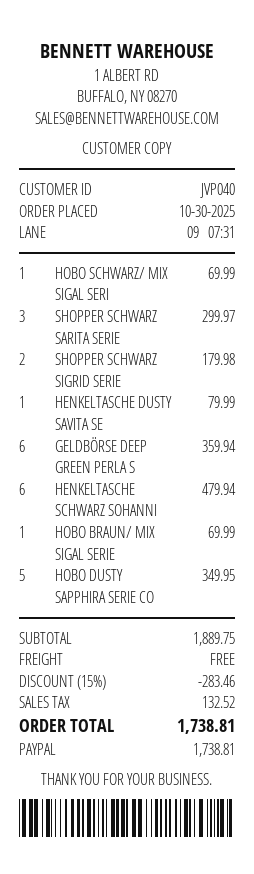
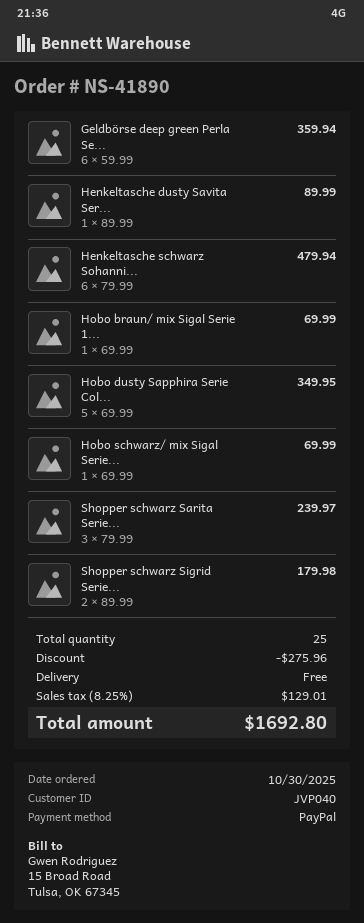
SHOPPER SCHWARZ SARITA SERIE: 3 for 299.97 -> 3 for 239.97
HENKELTASCHE DUSTY SAVITA SE: 1 for 79.99 -> 1 for 89.99
discount: 283.46 -> 275.96
tax: 132.52 -> 129.01
total: 1738.81 -> 1692.80

